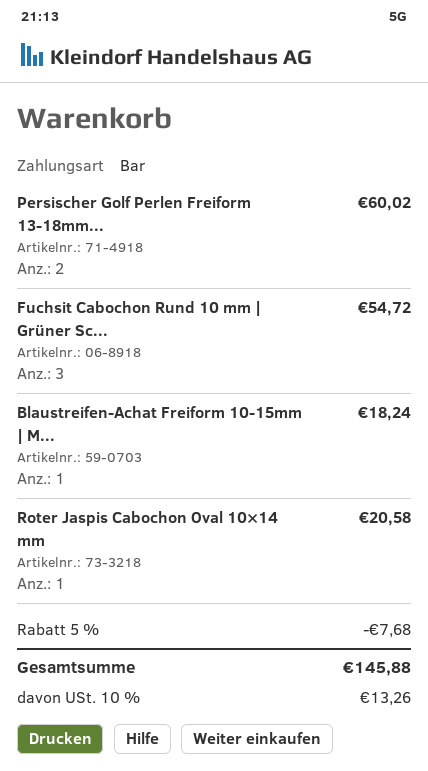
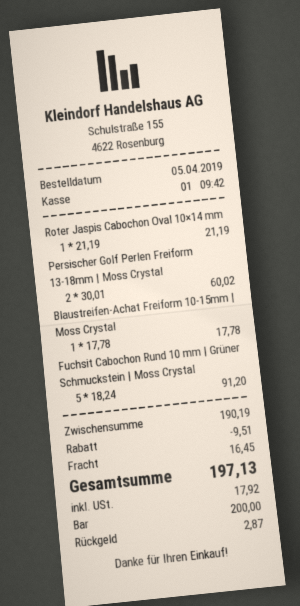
Fuchsit Cabochon Rund 10 mm | Grüner Sc...: 3 for 54.72 -> 5 for 91.20
Blaustreifen-Achat Freiform 10-15mm | M...: 1 for 18.24 -> 1 for 17.78
Roter Jaspis Cabochon Oval 10×14 mm: 1 for 20.58 -> 1 for 21.19
discount: 7.68 -> 9.51
shipping: none -> 16.45
tax: 13.26 -> 17.92
total: 145.88 -> 197.13

